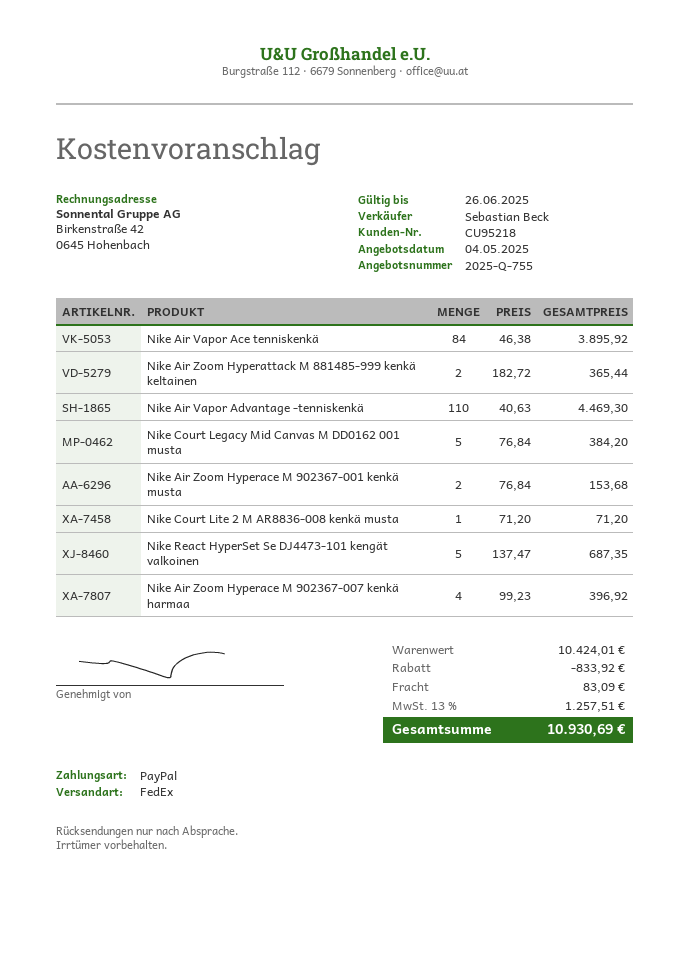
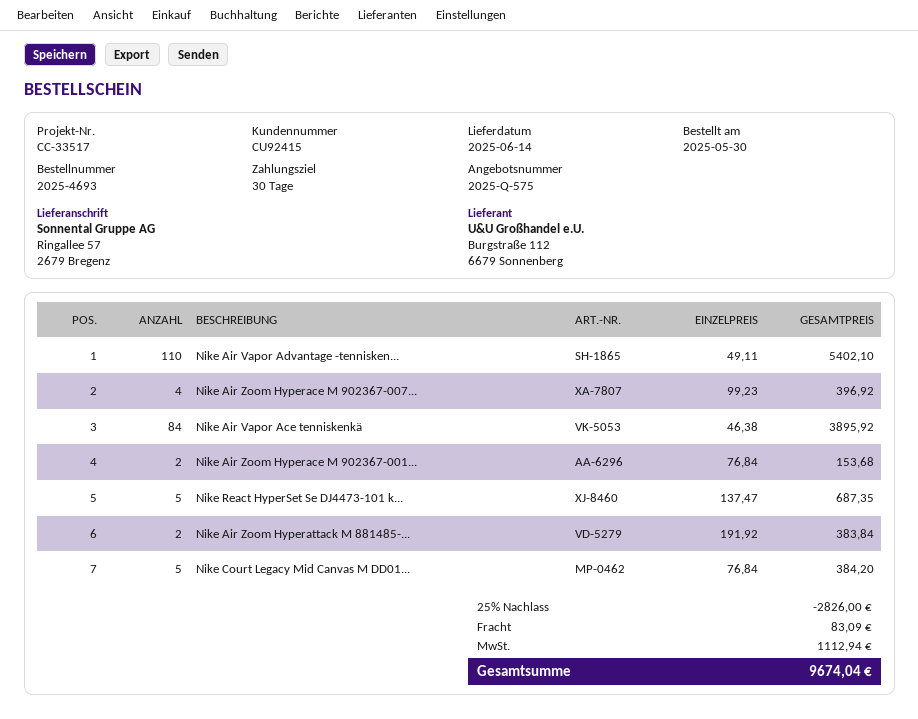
quote number: 2025-Q-755 -> 2025-Q-575
customer number: CU95218 -> CU92415
Nike Air Zoom Hyperattack M 881485-999 kenkä keltainen: 2 x 182.72 = 365.44 -> 2 x 191.92 = 383.84
Nike Air Vapor Advantage -tenniskenkä: 110 x 40.63 = 4469.30 -> 110 x 49.11 = 5402.10
Nike Court Lite 2 M AR8836-008 kenkä musta: 1 x 71.20 = 71.20 -> none
discount: 833.92 -> 2826.00
tax: 1257.51 -> 1112.94
total: 10930.69 -> 9674.04

